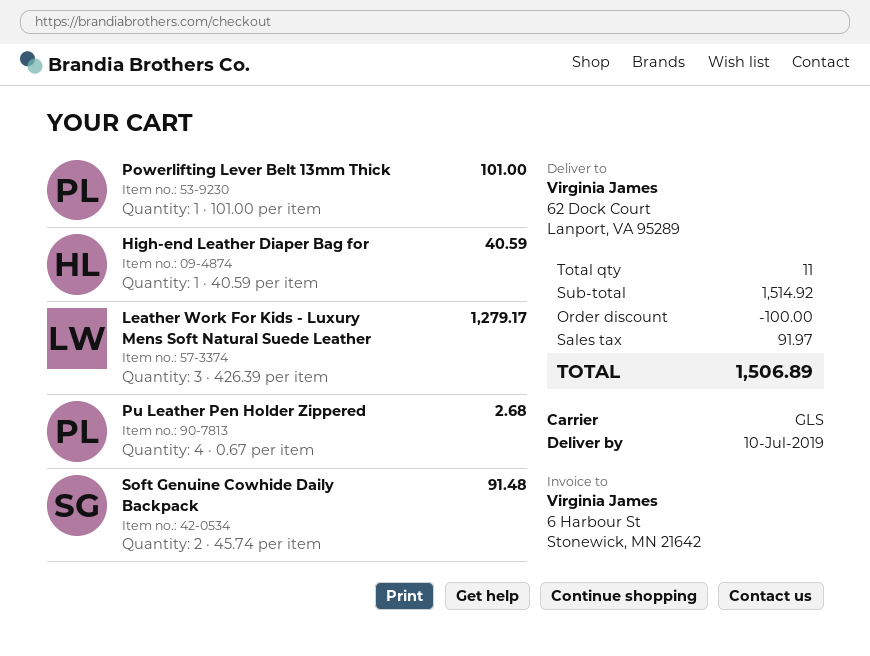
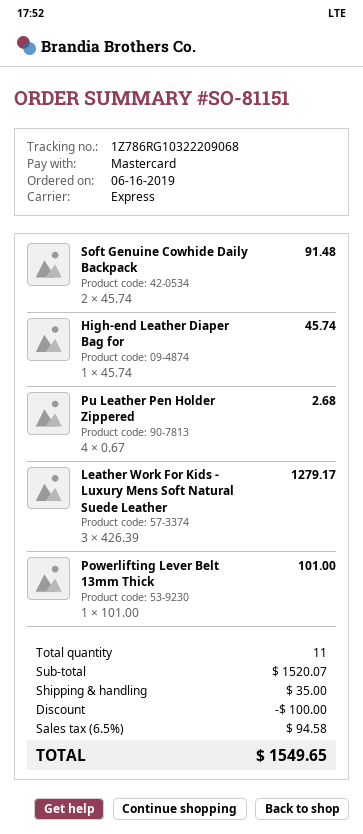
shipping method: GLS -> express
High-end Leather Diaper Bag for: 1 x 40.59 = 40.59 -> 1 x 45.74 = 45.74
subtotal: 1514.92 -> 1520.07
shipping: none -> 35.00
tax: 91.97 -> 94.58
total: 1506.89 -> 1549.65

